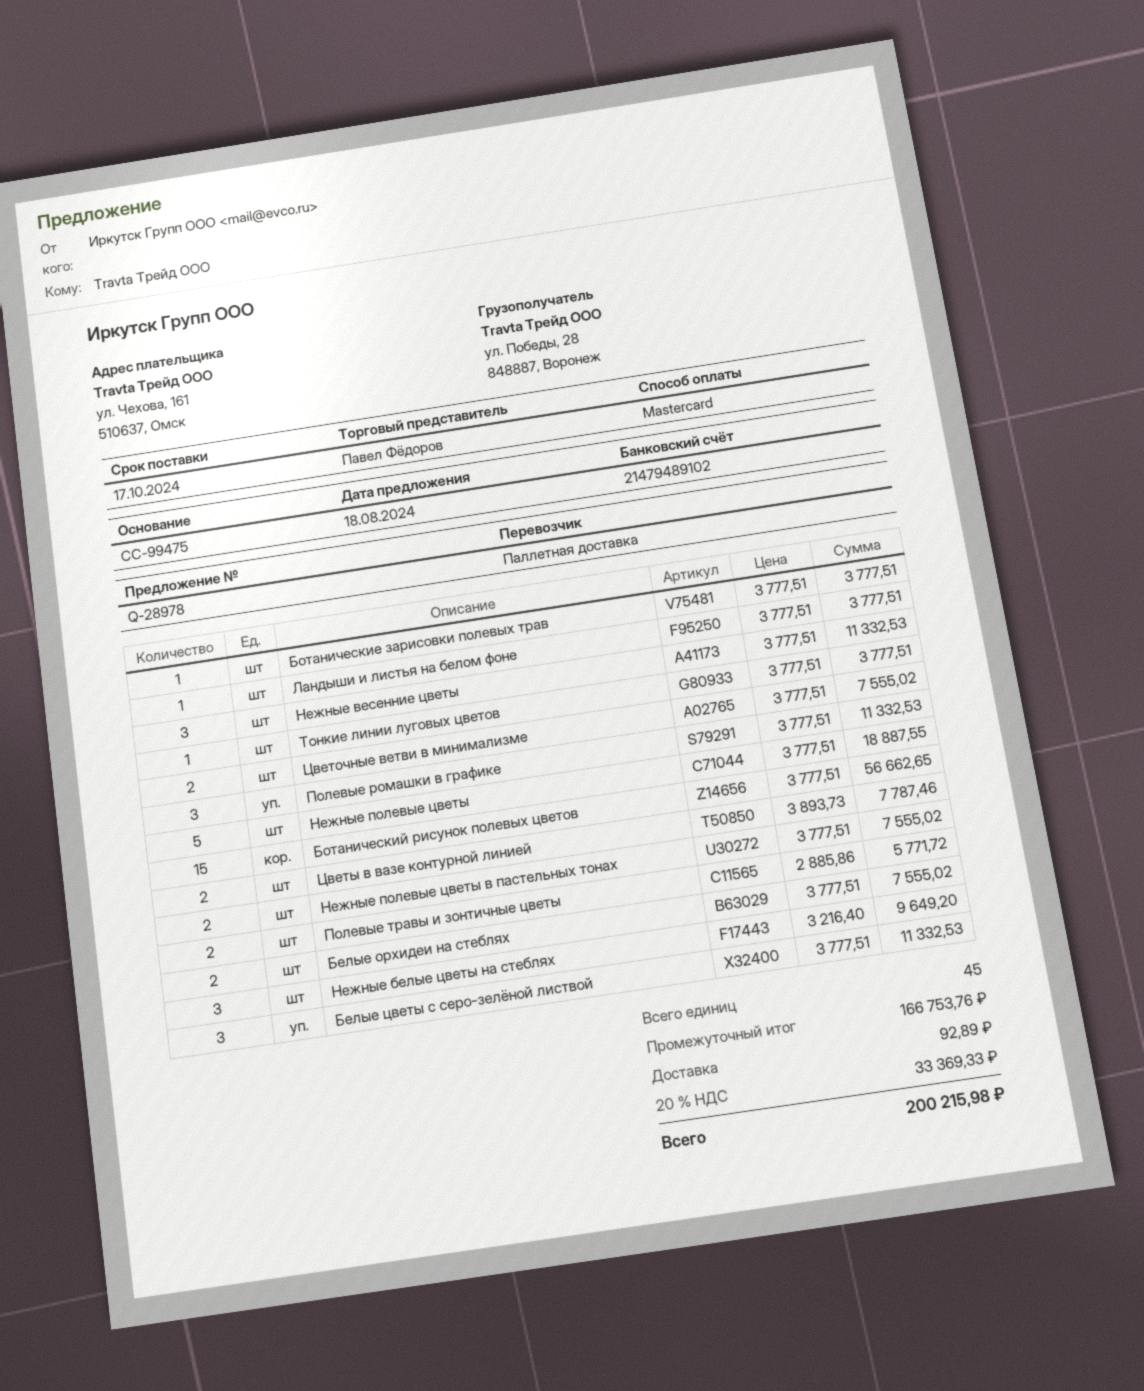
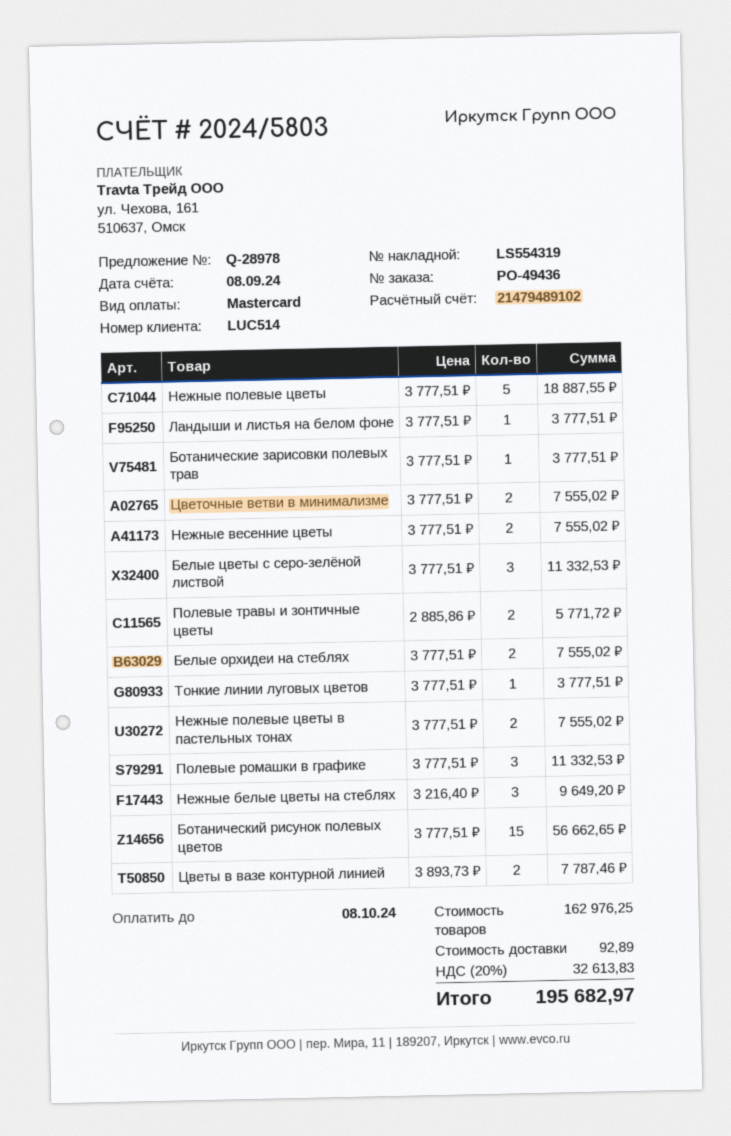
Нежные весенние цветы: 3 x 3777.51 = 11332.53 -> 2 x 3777.51 = 7555.02
subtotal: 166753.76 -> 162976.25
tax: 20% = 33369.33 -> 20% = 32613.83
total: 200215.98 -> 195682.97

